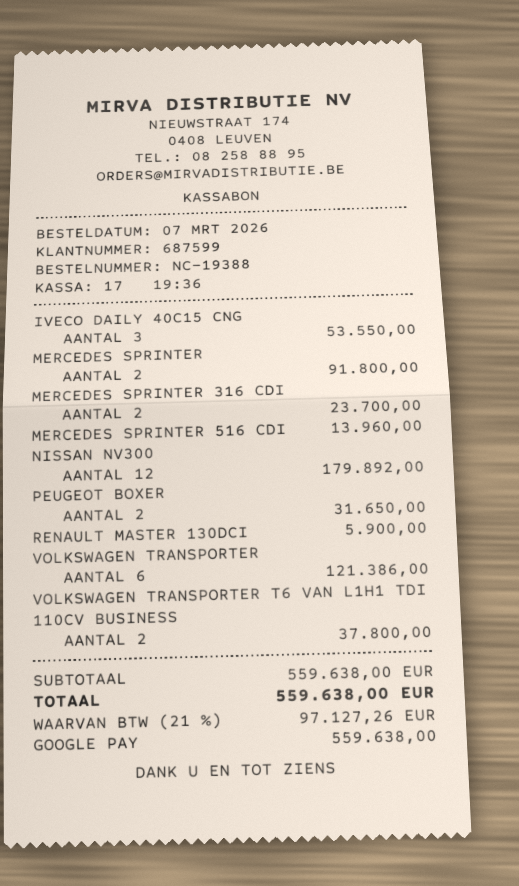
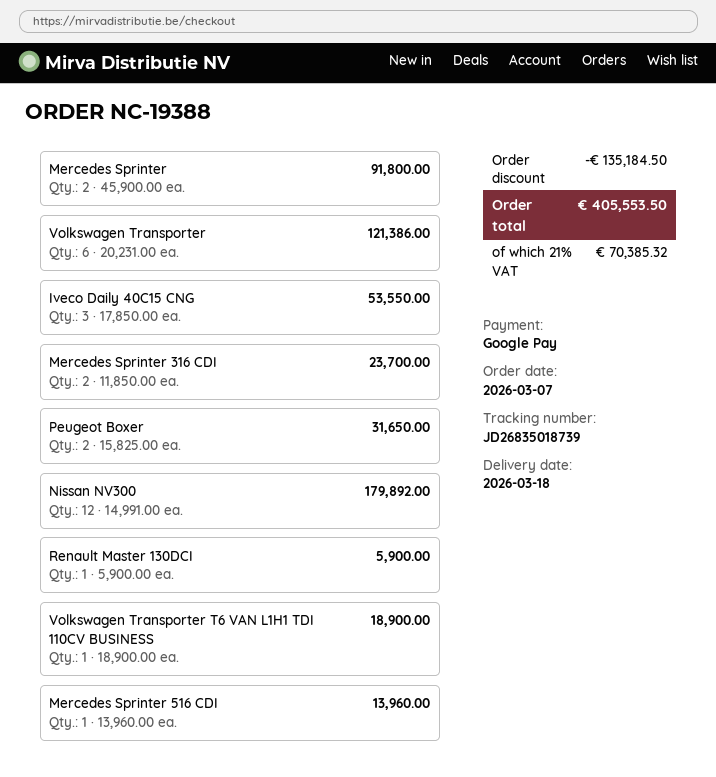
VOLKSWAGEN TRANSPORTER T6 VAN L1H1 TDI 110CV BUSINESS: 2 for 37800.00 -> 1 for 18900.00
discount: none -> 135184.50
tax: 21% = 97127.26 -> 21% = 70385.32
total: 559638.00 -> 405553.50

